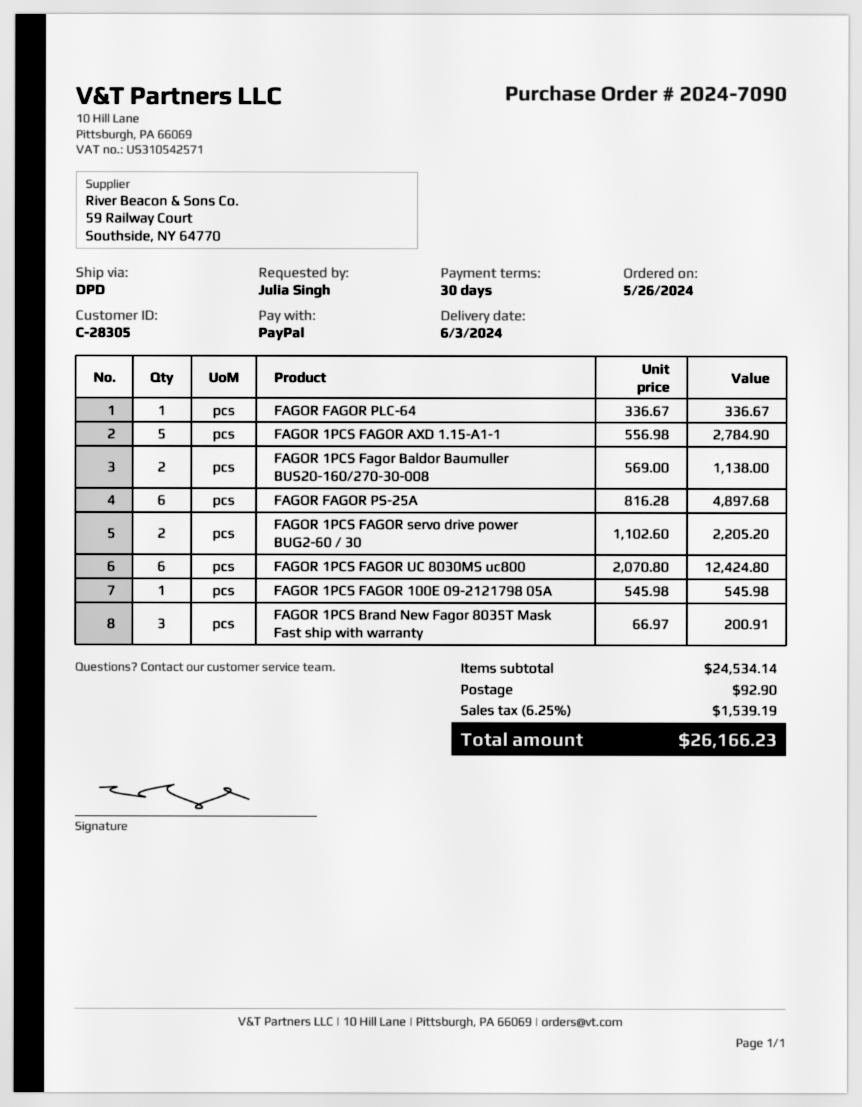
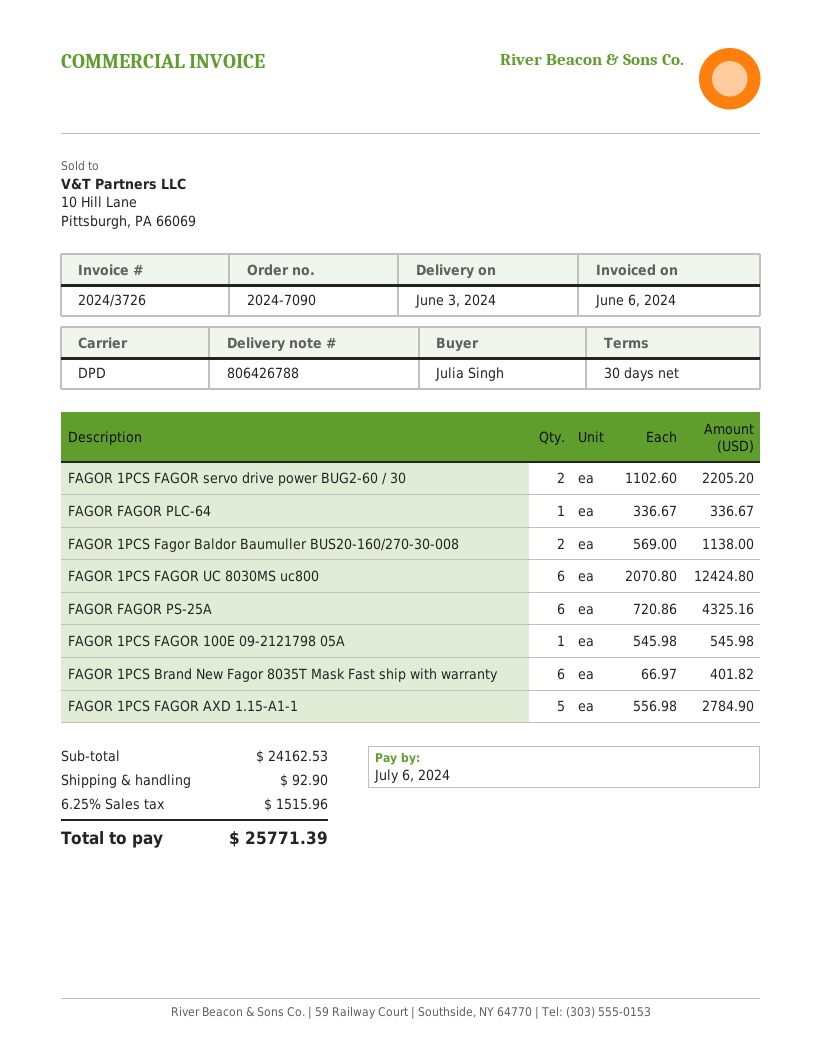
FAGOR FAGOR PS-25A: 6 x 816.28 = 4897.68 -> 6 x 720.86 = 4325.16
FAGOR 1PCS Brand New Fagor 8035T Mask Fast ship with warranty: 3 x 66.97 = 200.91 -> 6 x 66.97 = 401.82
subtotal: 24534.14 -> 24162.53
tax: 6.25% = 1539.19 -> 6.25% = 1515.96
total: 26166.23 -> 25771.39

